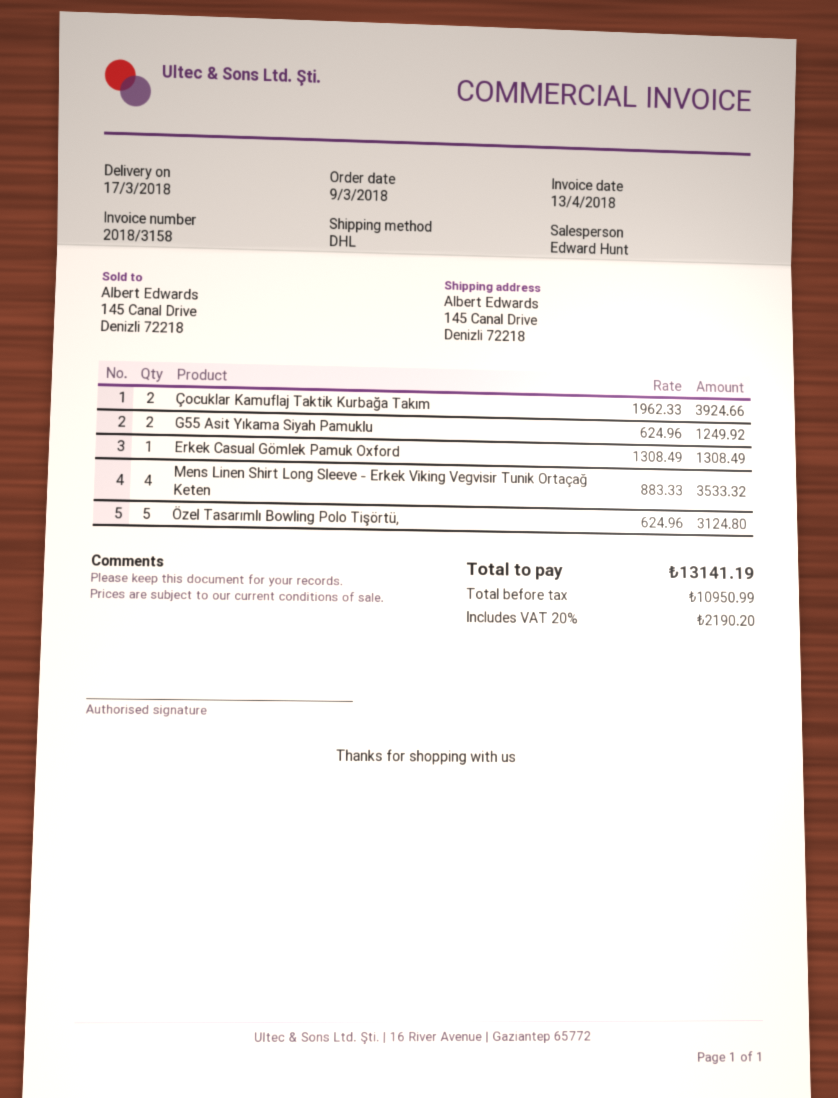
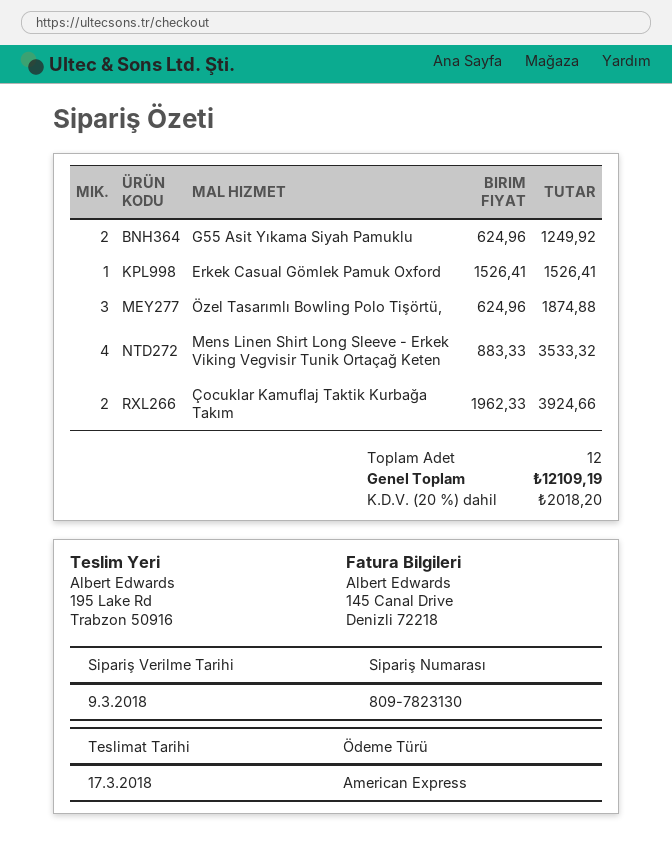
ship to: 145 Canal Drive, Denizli 72218 -> 195 Lake Rd, Trabzon 50916
Erkek Casual Gömlek Pamuk Oxford: 1 x 1308.49 = 1308.49 -> 1 x 1526.41 = 1526.41
Özel Tasarımlı Bowling Polo Tişörtü,: 5 x 624.96 = 3124.80 -> 3 x 624.96 = 1874.88
tax: 20% = 2190.20 -> 20% = 2018.20
total: 13141.19 -> 12109.19

